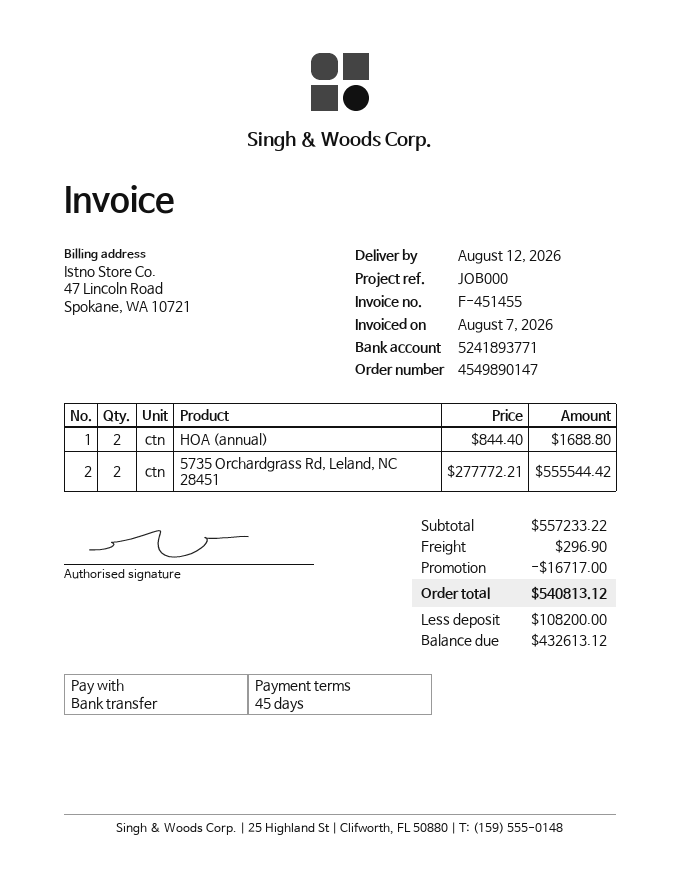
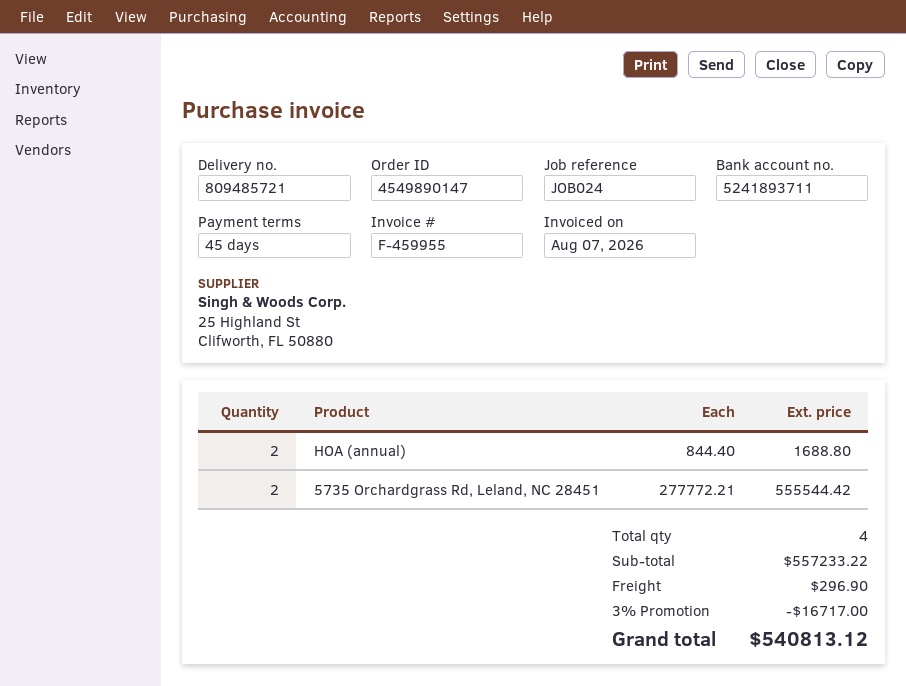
invoice number: F-451455 -> F-459955
reference: JOB000 -> JOB024
bank account: 5241893771 -> 5241893711

